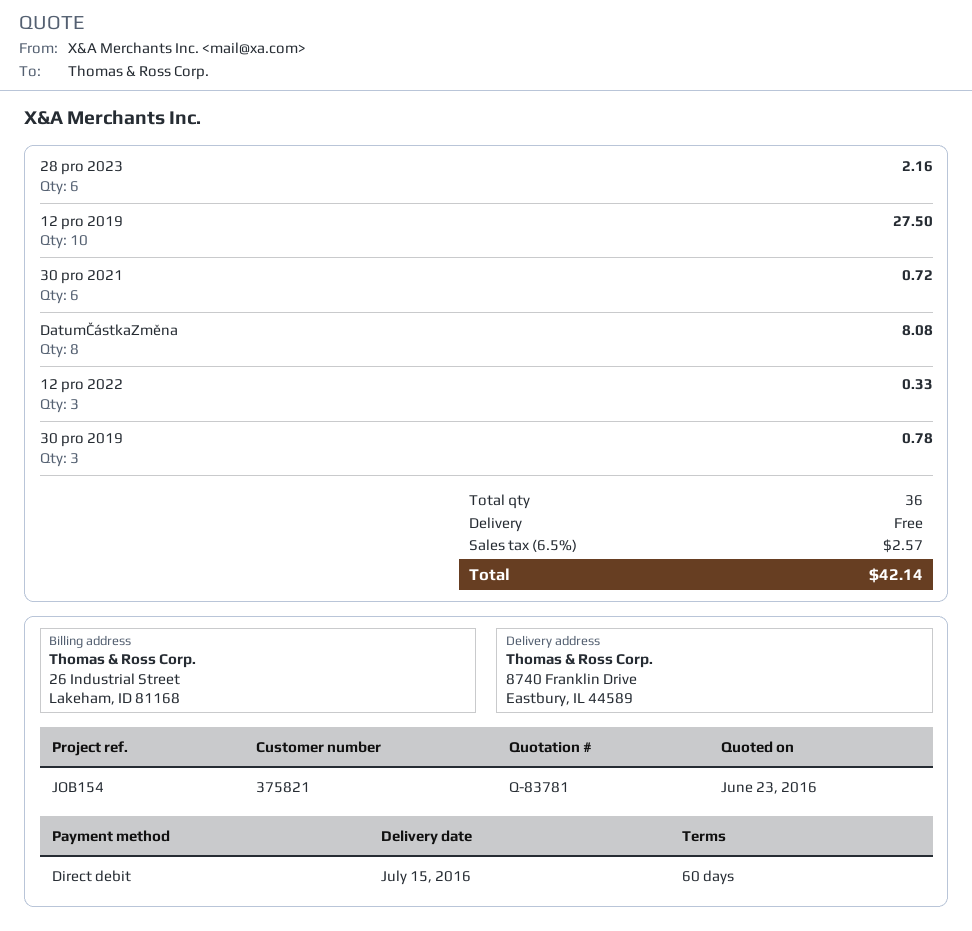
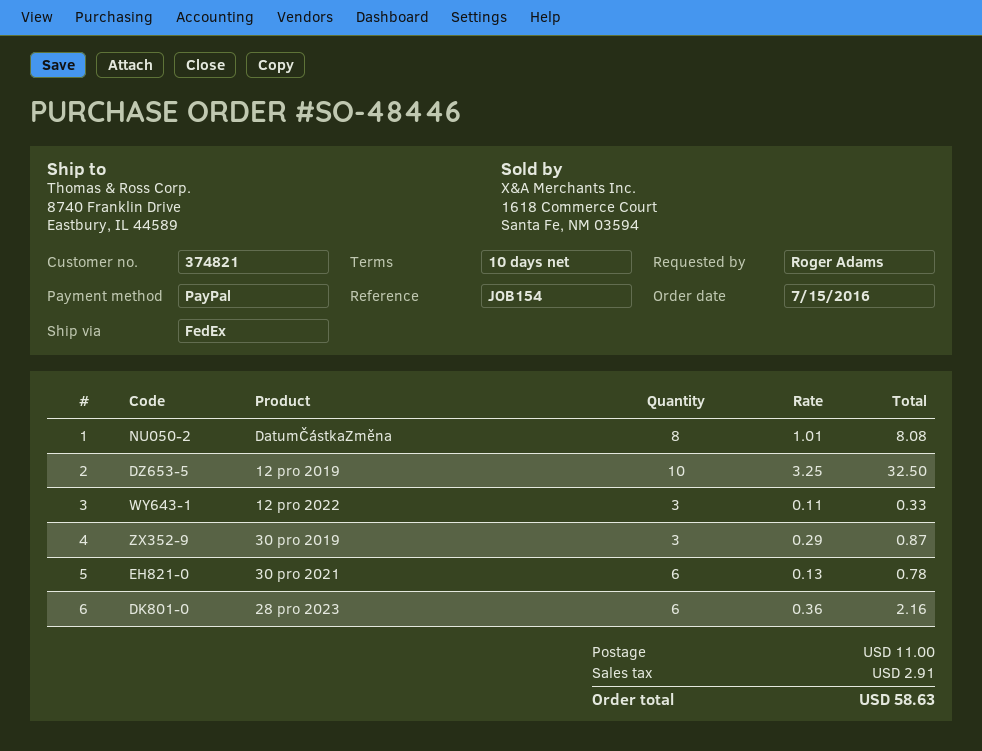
payment terms: 60 days -> 10 days
customer number: 375821 -> 374821
payment method: direct debit -> PayPal
12 pro 2019: 10 for 27.50 -> 10 for 32.50
30 pro 2021: 6 for 0.72 -> 6 for 0.78
30 pro 2019: 3 for 0.78 -> 3 for 0.87
shipping: 0.00 -> 11.00
tax: 2.57 -> 2.91
total: 42.14 -> 58.63

